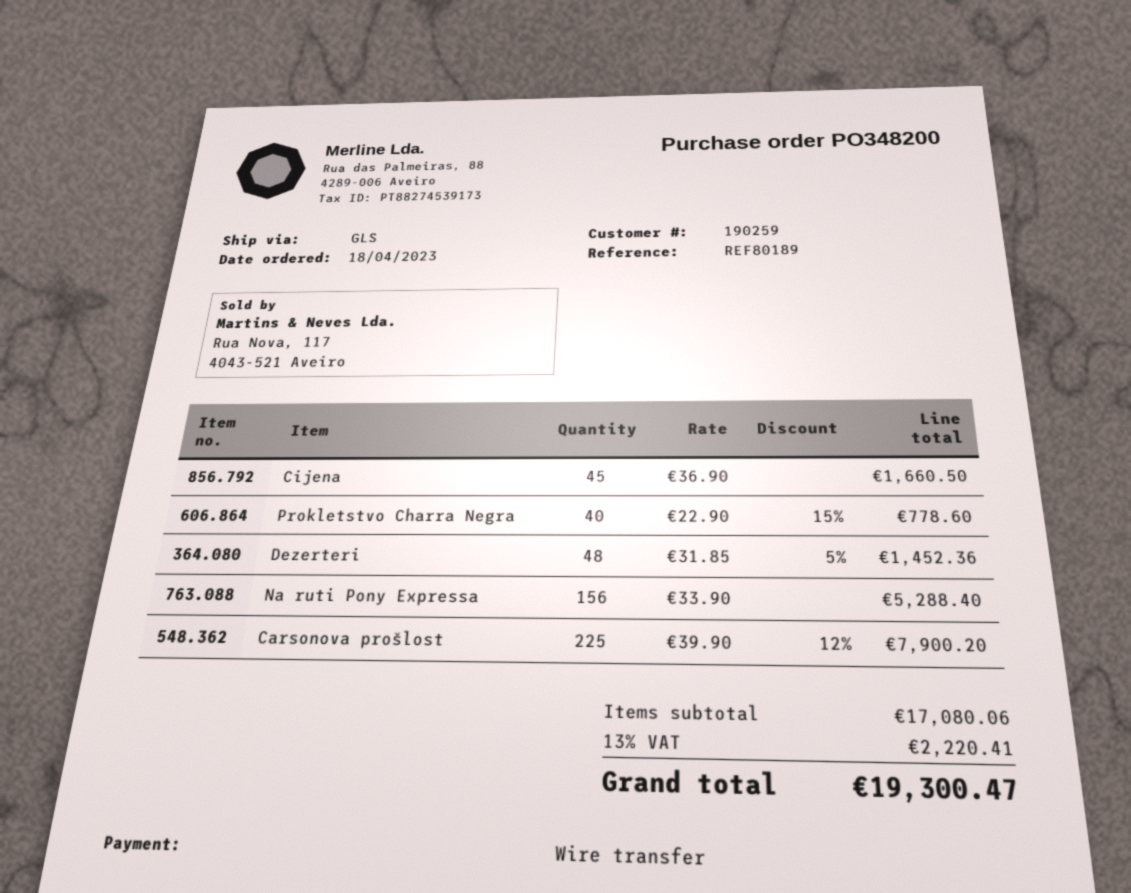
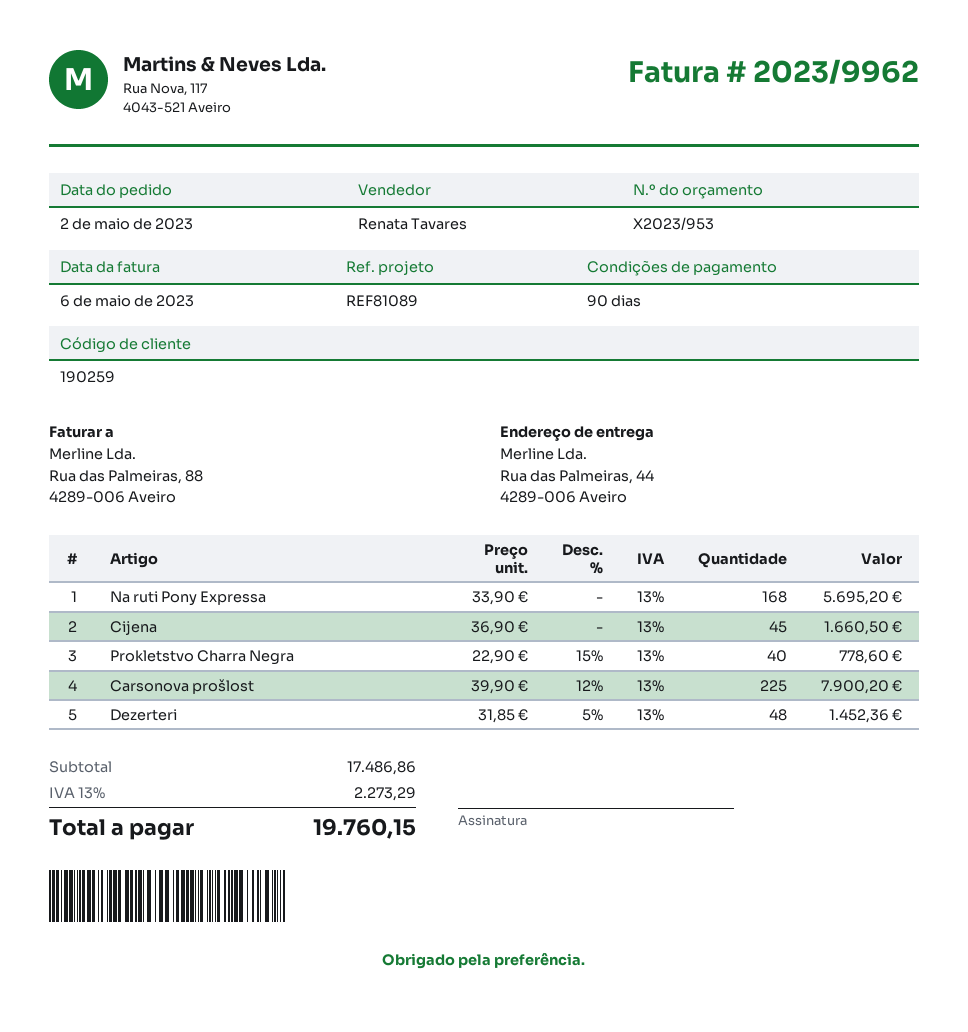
order date: 2023-04-18 -> 2023-05-02
reference: REF80189 -> REF81089
Na ruti Pony Expressa: 156 x 33.90 = 5288.40 -> 168 x 33.90 = 5695.20
subtotal: 17080.06 -> 17486.86
tax: 13% = 2220.41 -> 13% = 2273.29
total: 19300.47 -> 19760.15

